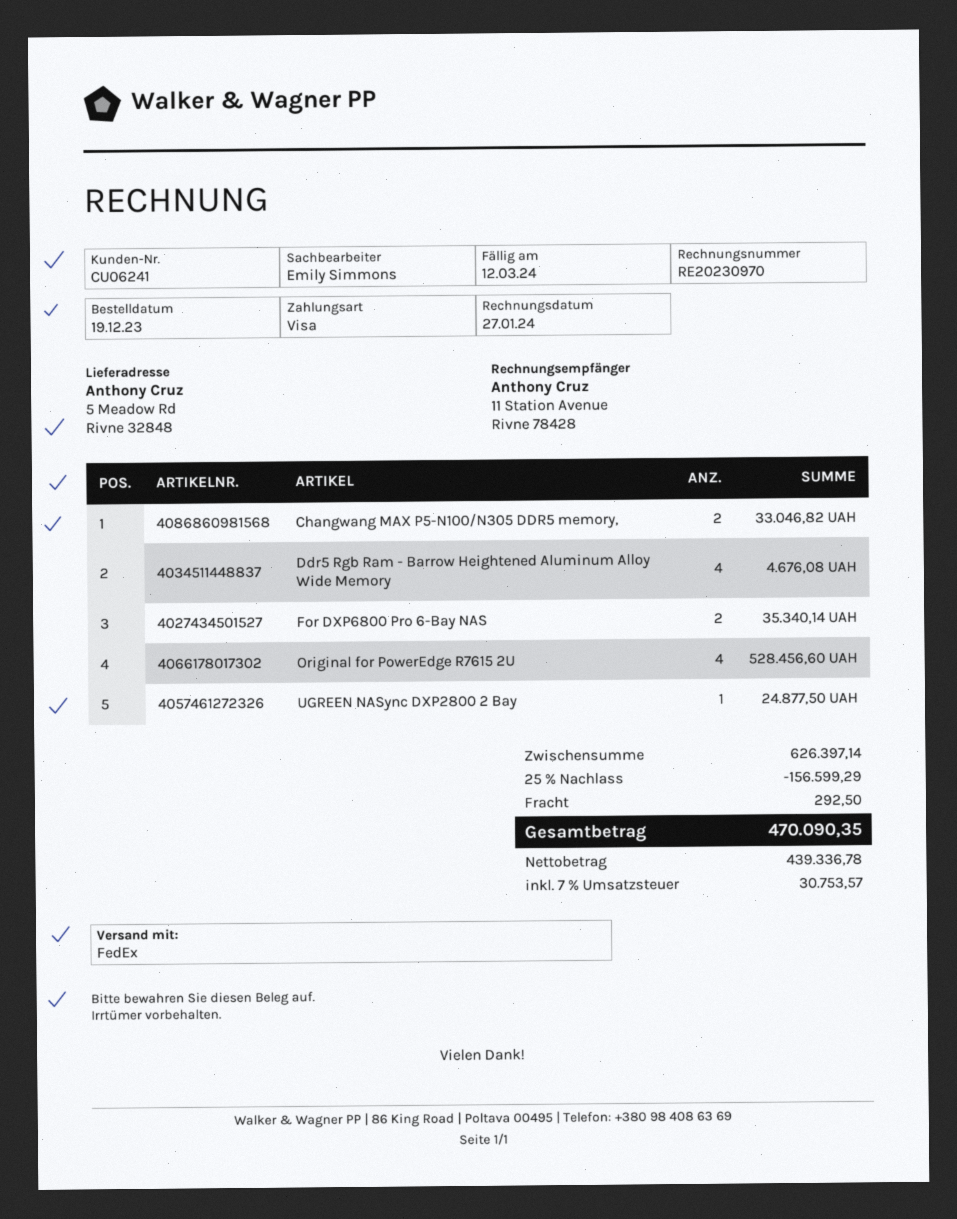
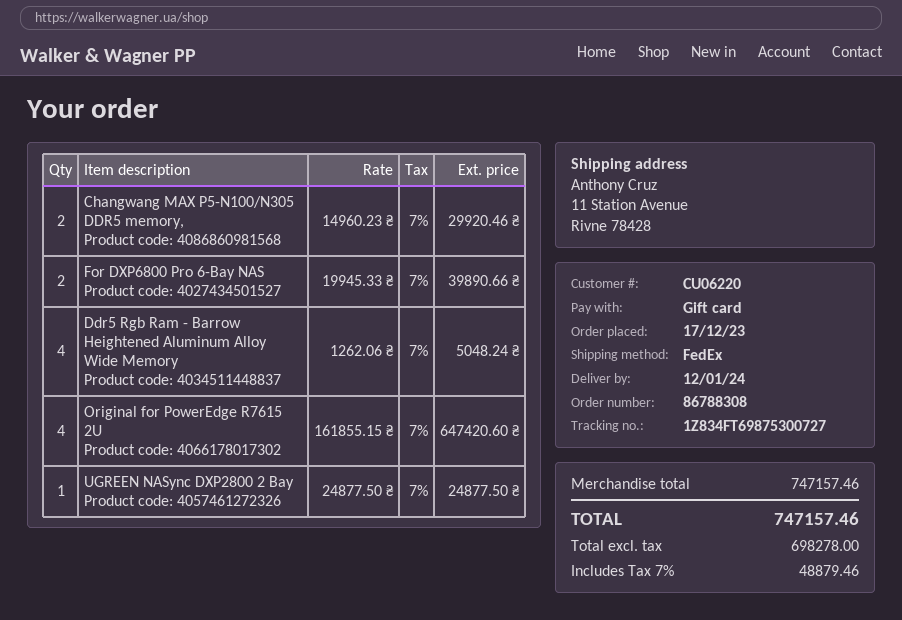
order date: 2023-12-19 -> 2023-12-17
customer number: CU06241 -> CU06220
payment method: Visa -> gift card
ship to: 5 Meadow Rd, Rivne 32848 -> 11 Station Avenue, Rivne 78428
Changwang MAX P5-N100/N305 DDR5 memory,: 2 for 33046.82 -> 2 for 29920.46
Ddr5 Rgb Ram - Barrow Heightened Aluminum Alloy Wide Memory: 4 for 4676.08 -> 4 for 5048.24
For DXP6800 Pro 6-Bay NAS: 2 for 35340.14 -> 2 for 39890.66
Original for PowerEdge R7615 2U: 4 for 528456.60 -> 4 for 647420.60
subtotal: 626397.14 -> 747157.46
discount: 25% = 156599.29 -> none
shipping: 292.50 -> none
net: 439336.78 -> 698278.00
tax: 7% = 30753.57 -> 7% = 48879.46
total: 470090.35 -> 747157.46

